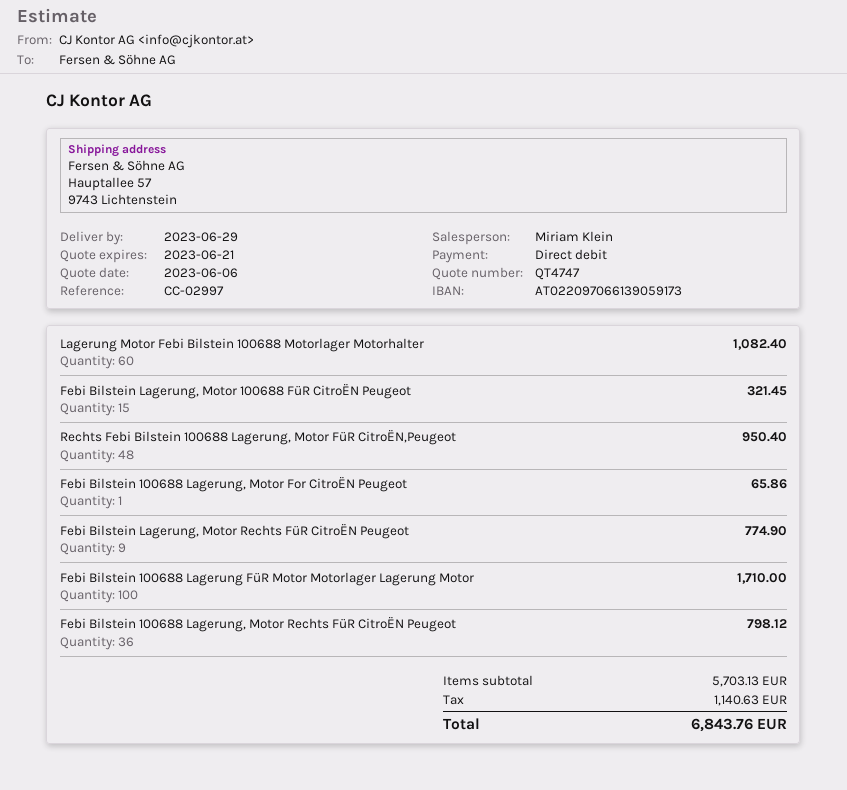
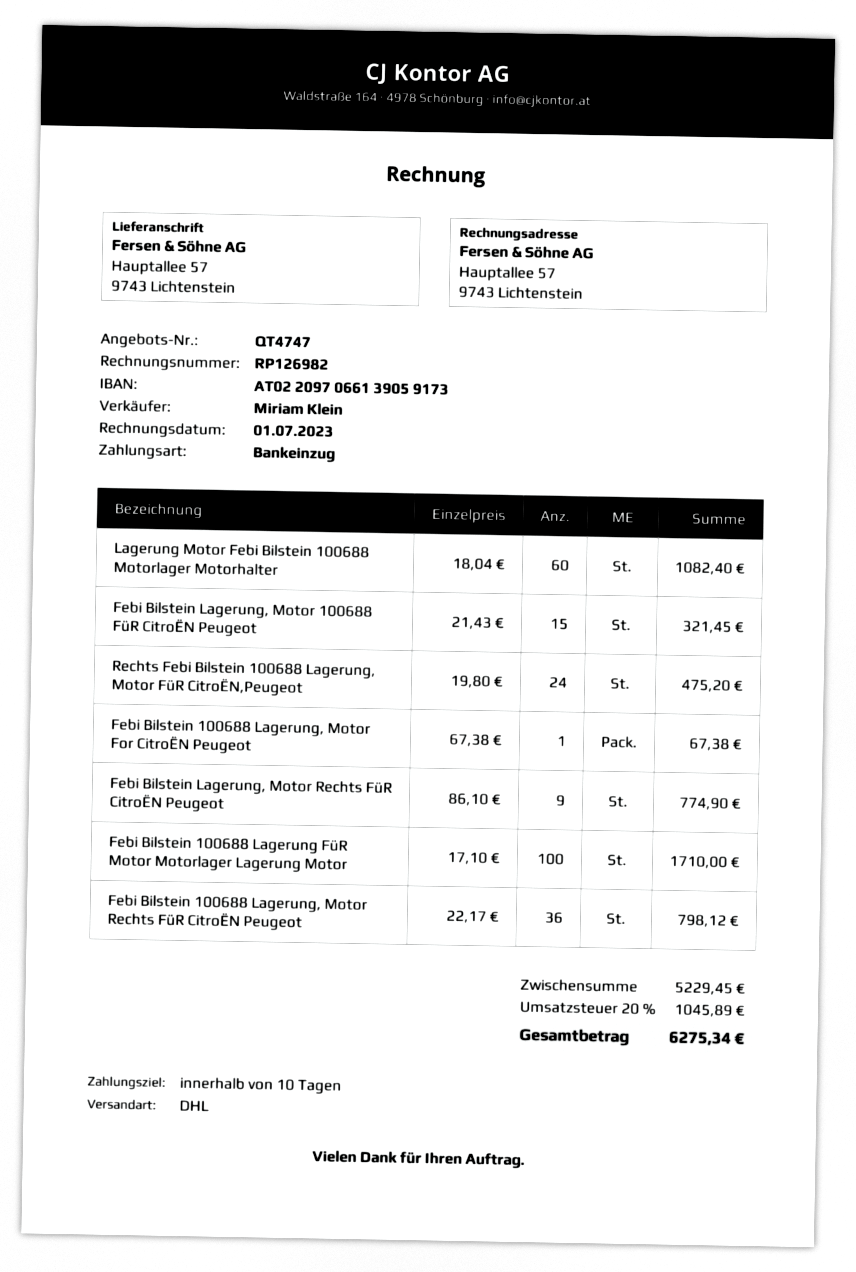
Rechts Febi Bilstein 100688 Lagerung, Motor FüR CitroËN,Peugeot: 48 for 950.40 -> 24 for 475.20
Febi Bilstein 100688 Lagerung, Motor For CitroËN Peugeot: 1 for 65.86 -> 1 for 67.38
subtotal: 5703.13 -> 5229.45
tax: 1140.63 -> 1045.89
total: 6843.76 -> 6275.34

